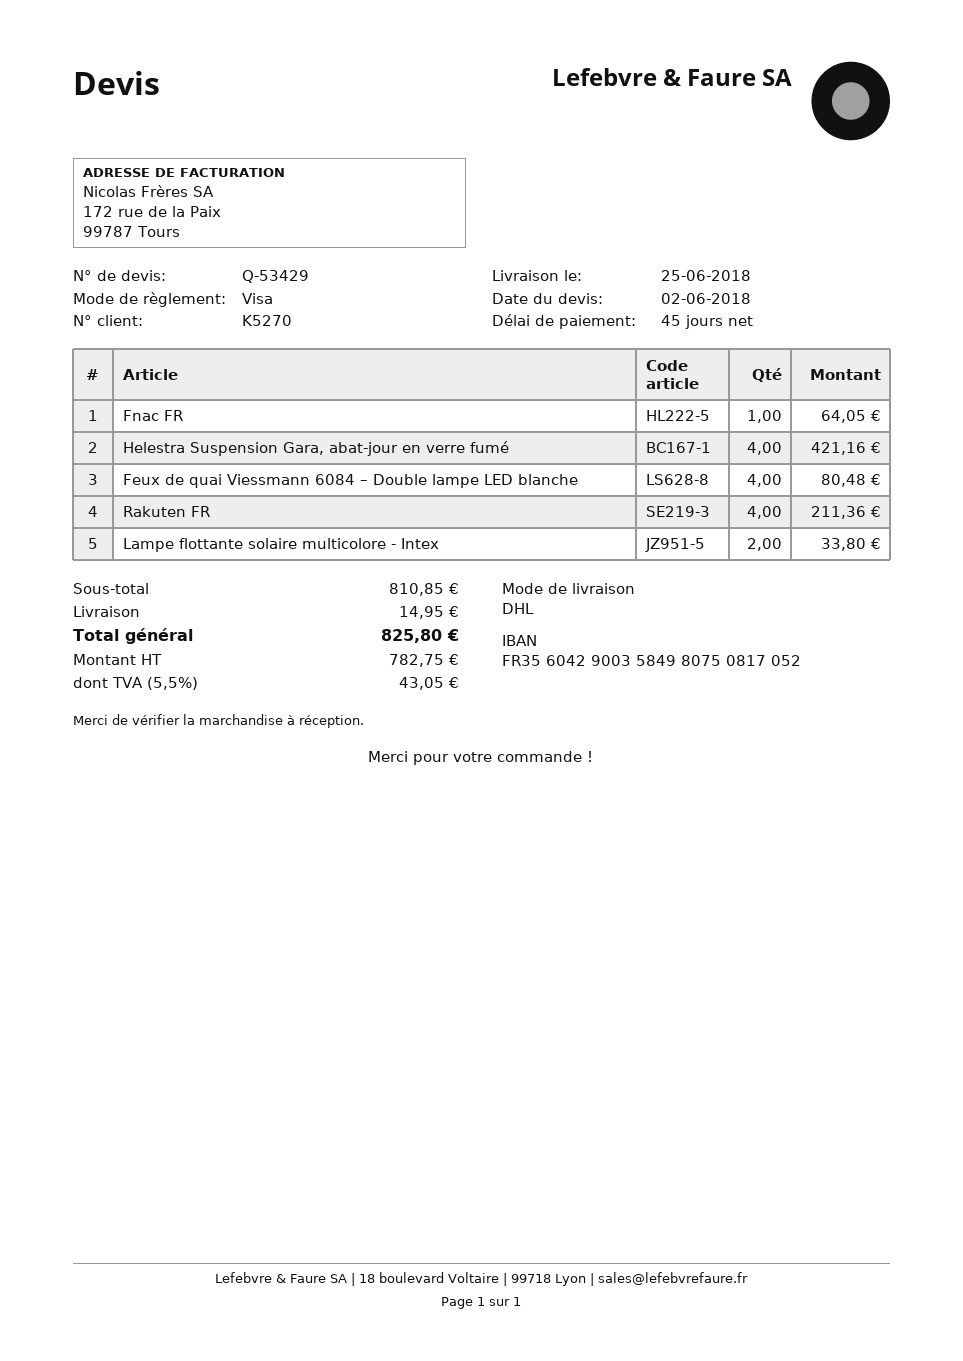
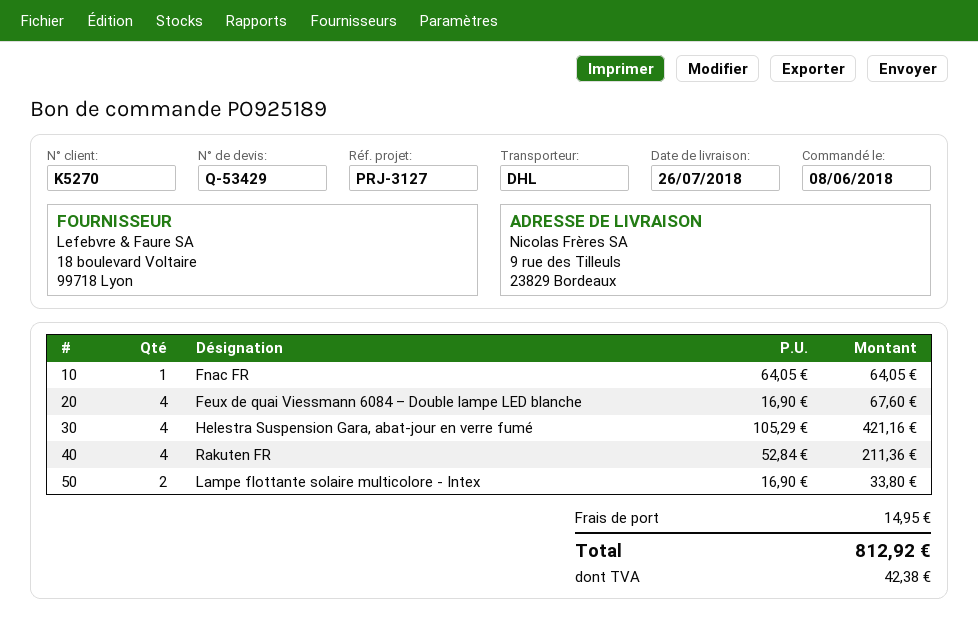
delivery date: 2018-06-25 -> 2018-07-26
Feux de quai Viessmann 6084 – Double lampe LED blanche: 4 for 80.48 -> 4 for 67.60
tax: 43.05 -> 42.38
total: 825.80 -> 812.92

